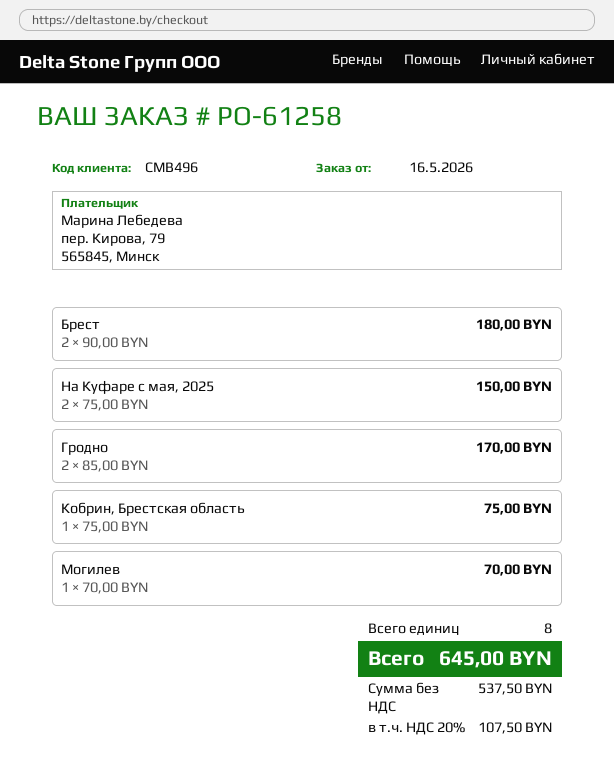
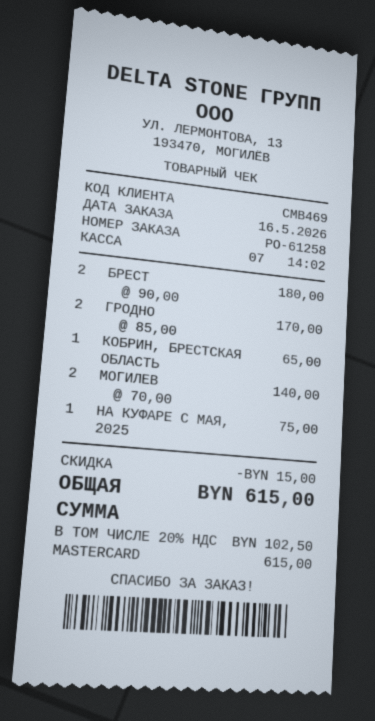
customer number: CMB496 -> CMB469
На Куфаре с мая, 2025: 2 x 75.00 = 150.00 -> 1 x 75.00 = 75.00
Кобрин, Брестская область: 1 x 75.00 = 75.00 -> 1 x 65.00 = 65.00
Могилев: 1 x 70.00 = 70.00 -> 2 x 70.00 = 140.00
discount: none -> 15.00
tax: 20% = 107.50 -> 20% = 102.50
total: 645.00 -> 615.00

